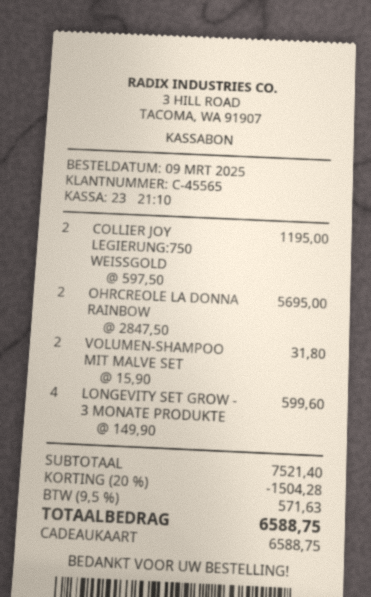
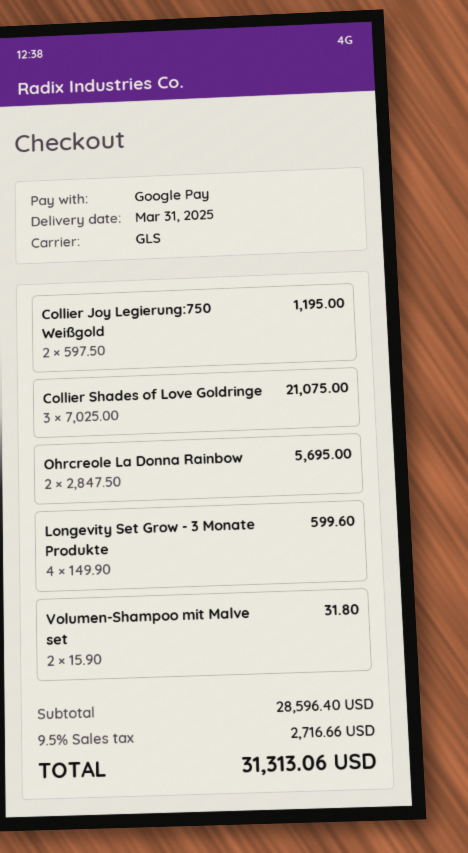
payment method: gift card -> Google Pay
Collier Shades of Love Goldringe: none -> 3 x 7025.00 = 21075.00
subtotal: 7521.40 -> 28596.40
discount: 20% = 1504.28 -> none
tax: 9.5% = 571.63 -> 9.5% = 2716.66
total: 6588.75 -> 31313.06

